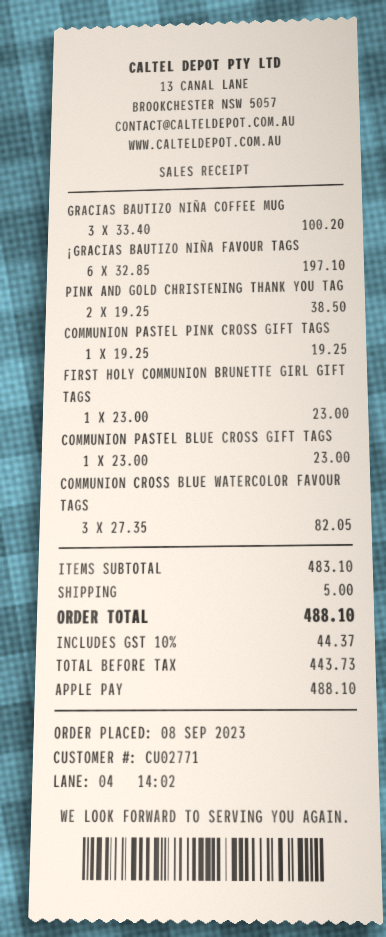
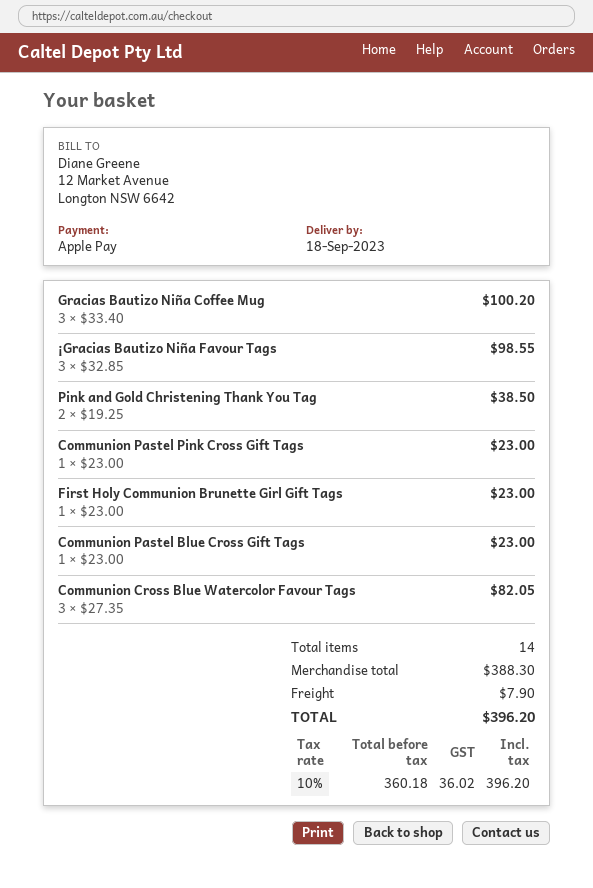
¡GRACIAS BAUTIZO NIÑA FAVOUR TAGS: 6 x 32.85 = 197.10 -> 3 x 32.85 = 98.55
COMMUNION PASTEL PINK CROSS GIFT TAGS: 1 x 19.25 = 19.25 -> 1 x 23.00 = 23.00
subtotal: 483.10 -> 388.30
shipping: 5.00 -> 7.90
net: 443.73 -> 360.18
tax: 10% = 44.37 -> 10% = 36.02
total: 488.10 -> 396.20

